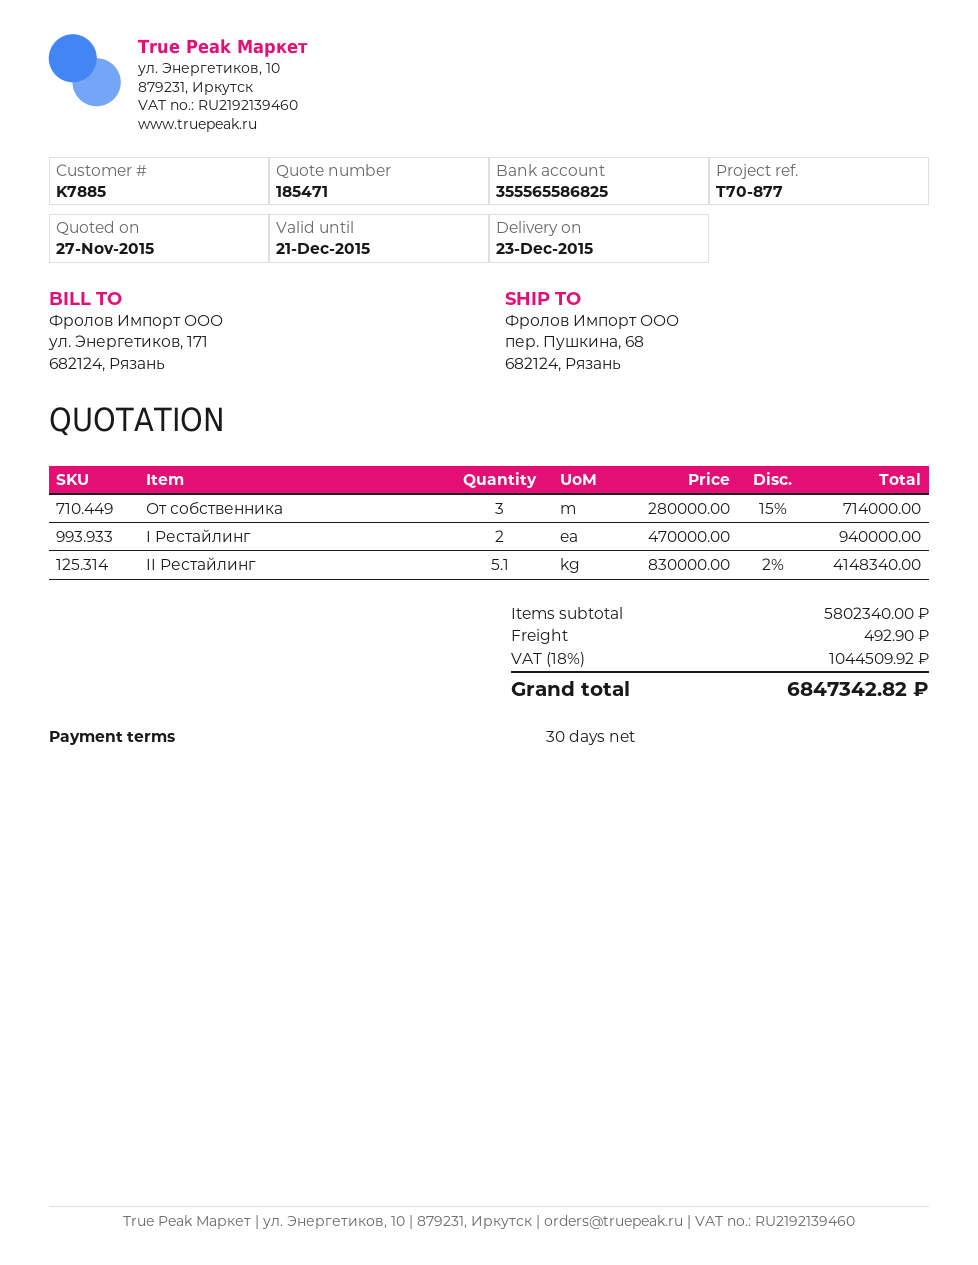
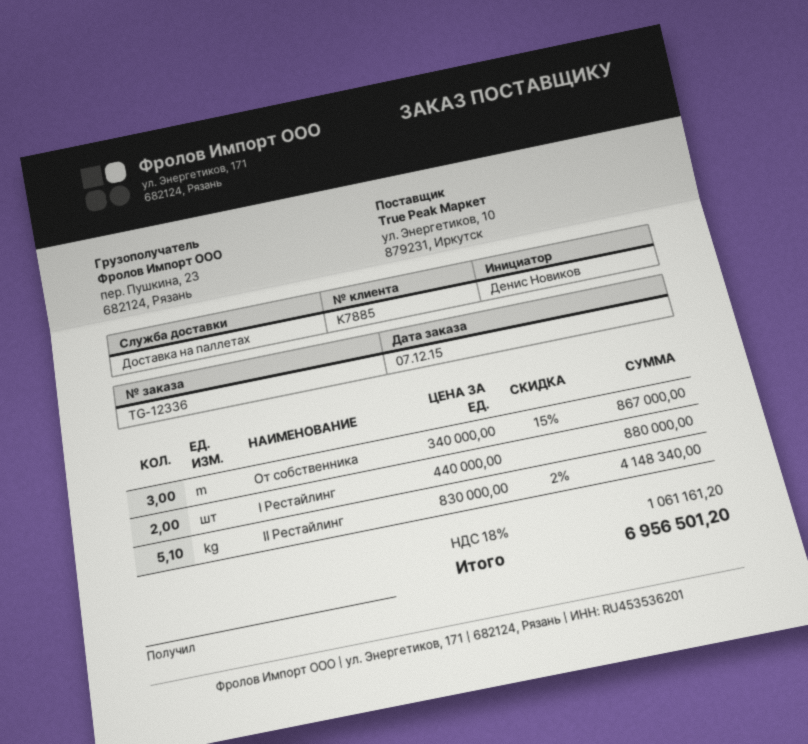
ship to: пер. Пушкина, 68, 682124, Рязань -> пер. Пушкина, 23, 682124, Рязань
От собственника: 3 x 280000.00 - 15% = 714000.00 -> 3 x 340000.00 - 15% = 867000.00
I Рестайлинг: 2 x 470000.00 = 940000.00 -> 2 x 440000.00 = 880000.00
shipping: 492.90 -> none
tax: 18% = 1044509.92 -> 18% = 1061161.20
total: 6847342.82 -> 6956501.20

